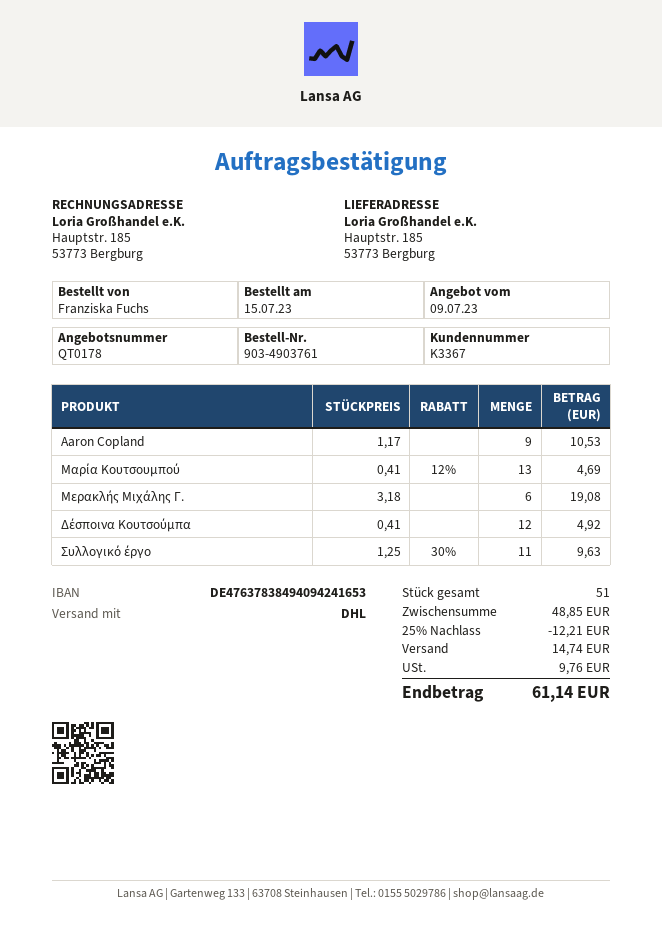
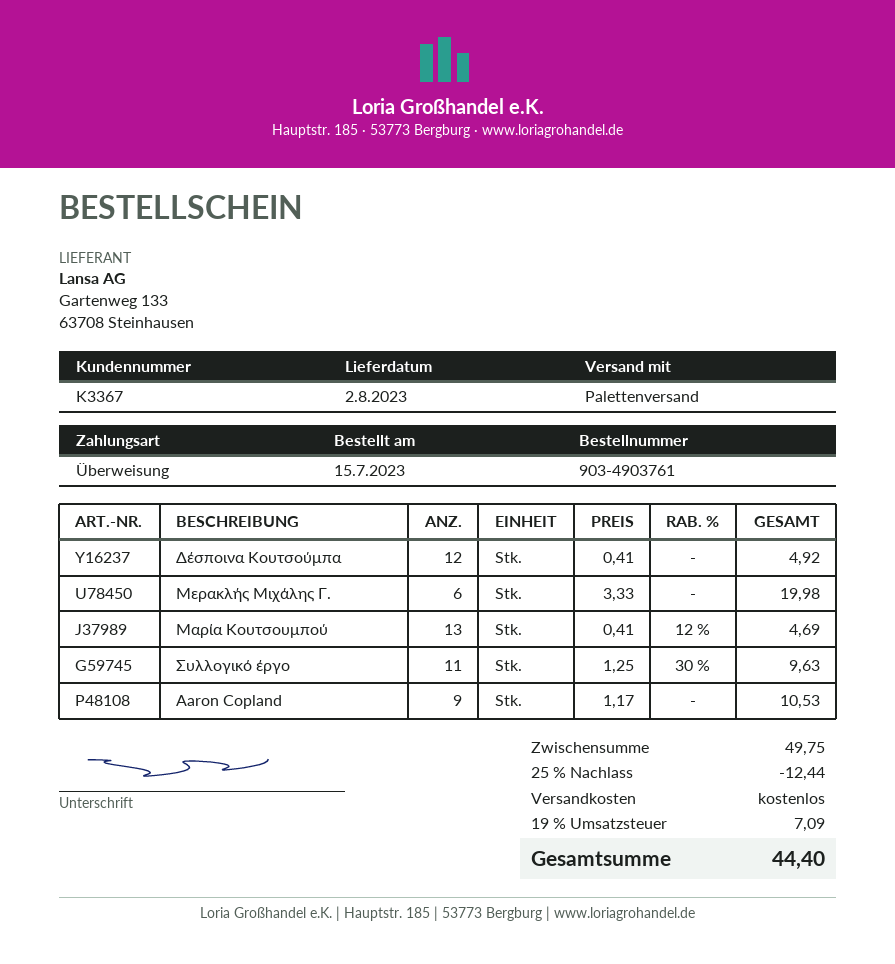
shipping method: DHL -> pallet freight
Μερακλής Μιχάλης Γ.: 6 x 3.18 = 19.08 -> 6 x 3.33 = 19.98
subtotal: 48.85 -> 49.75
discount: 25% = 12.21 -> 25% = 12.44
shipping: 14.74 -> 0.00
tax: 9.76 -> 7.09
total: 61.14 -> 44.40

